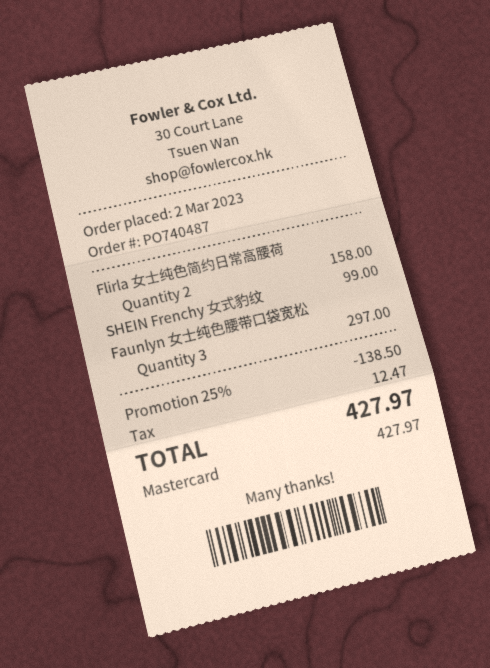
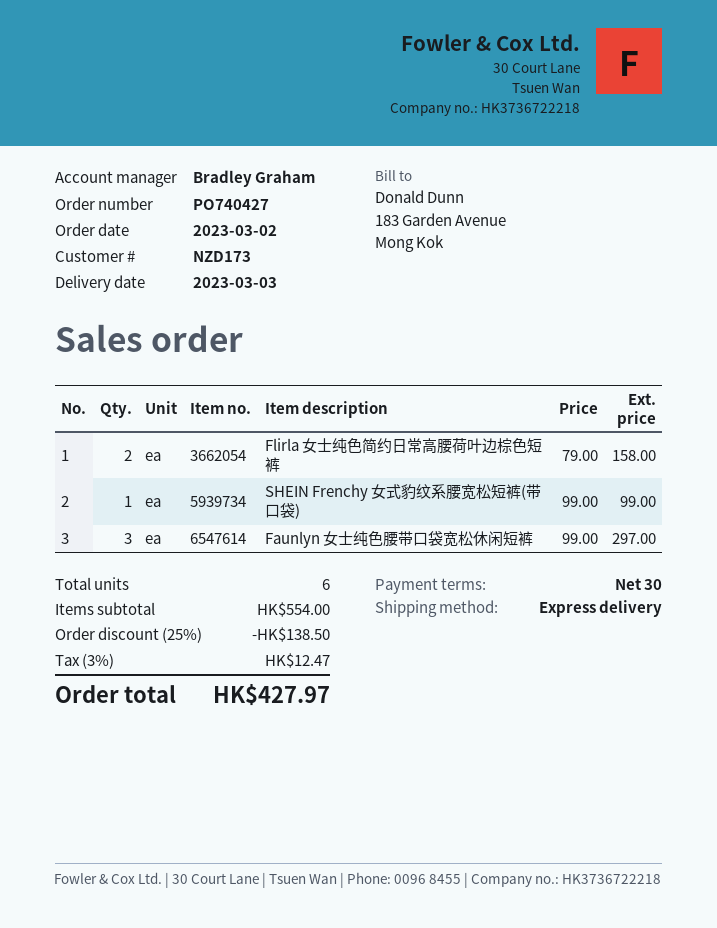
order number: PO740487 -> PO740427

